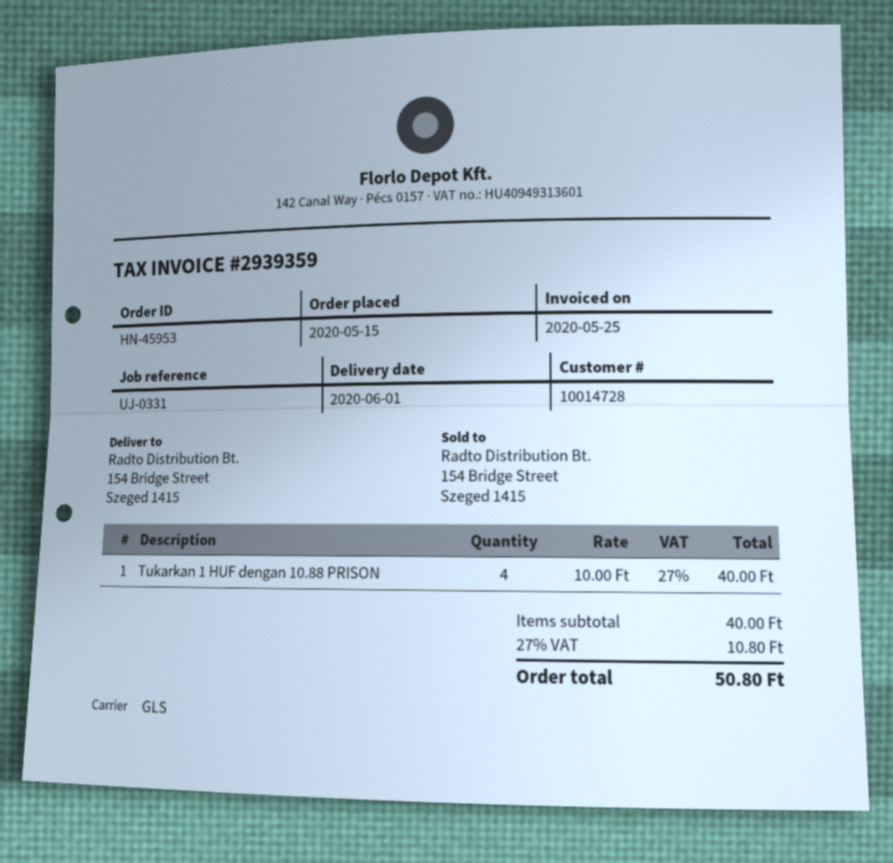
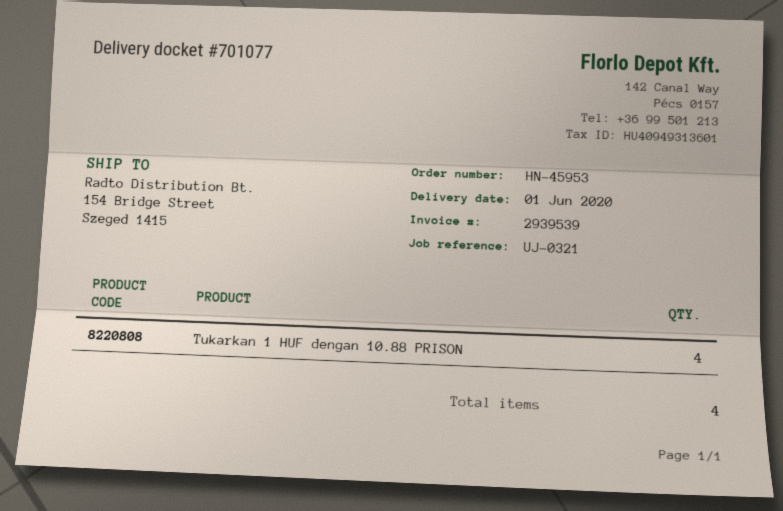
invoice number: 2939359 -> 2939539
reference: UJ-0331 -> UJ-0321

